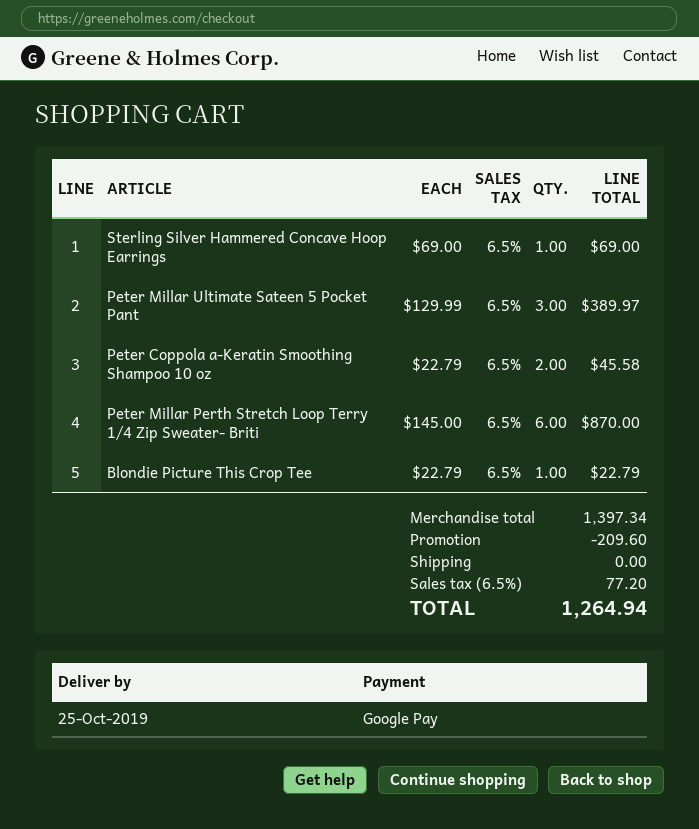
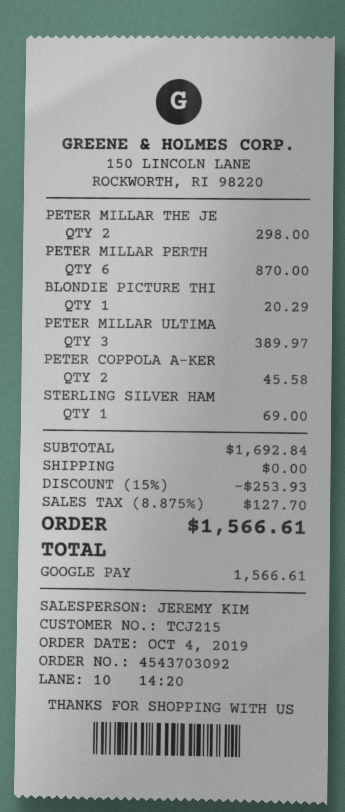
Blondie Picture This Crop Tee: 1 for 22.79 -> 1 for 20.29
PETER MILLAR THE JE: none -> 2 for 298.00
subtotal: 1397.34 -> 1692.84
discount: 209.60 -> 253.93
tax: 6.5% = 77.20 -> 8.875% = 127.70
total: 1264.94 -> 1566.61

